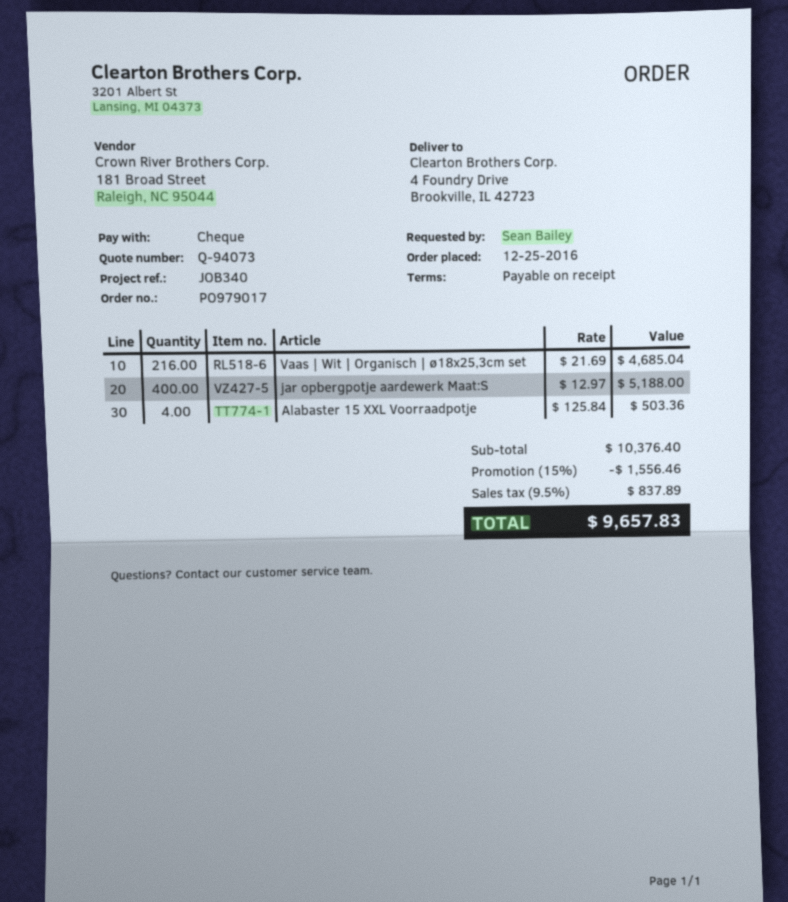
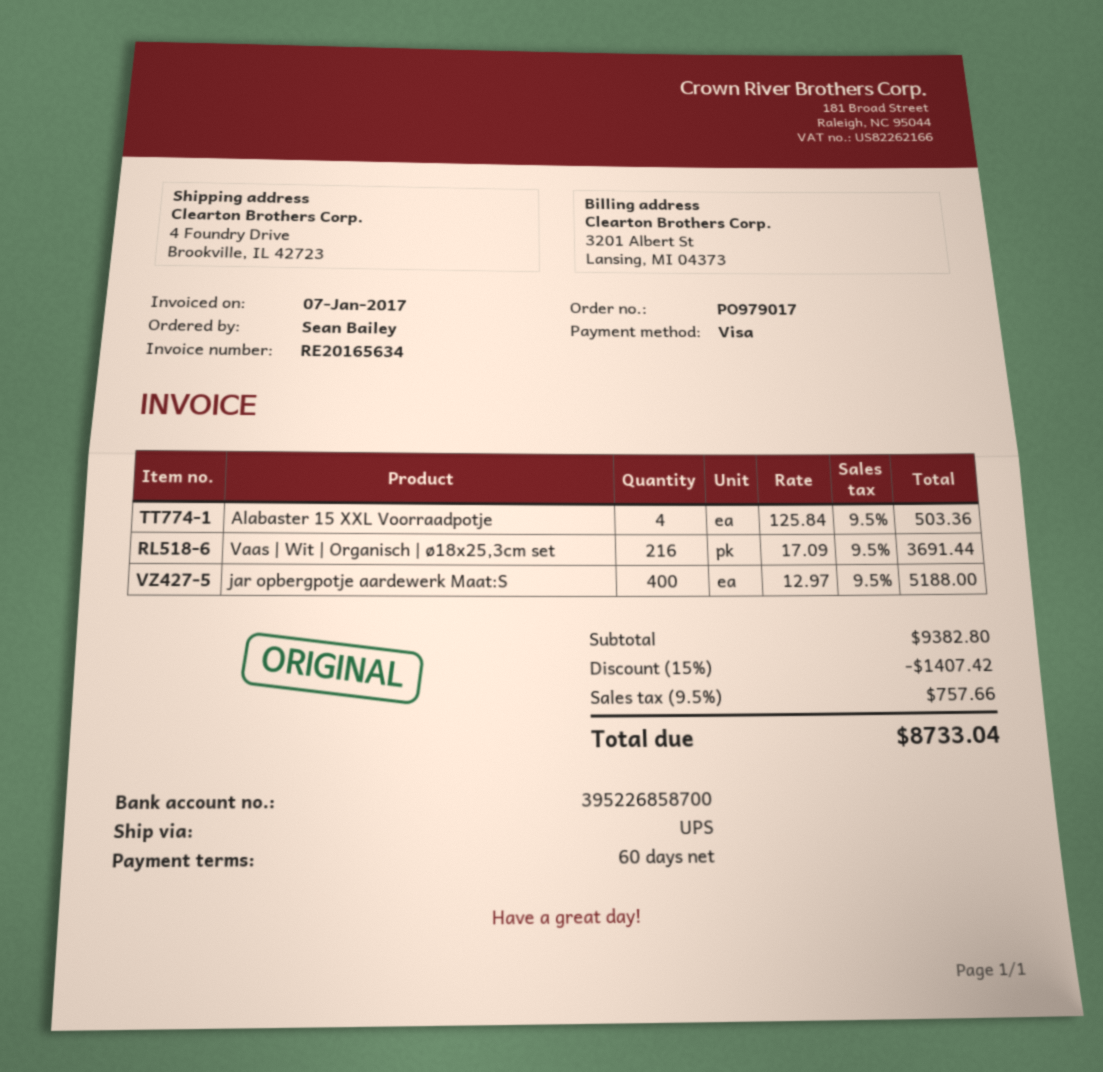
payment terms: on receipt -> 60 days
payment method: cheque -> Visa
Vaas | Wit | Organisch | ø18x25,3cm set: 216 x 21.69 = 4685.04 -> 216 x 17.09 = 3691.44
subtotal: 10376.40 -> 9382.80
discount: 15% = 1556.46 -> 15% = 1407.42
tax: 9.5% = 837.89 -> 9.5% = 757.66
total: 9657.83 -> 8733.04

